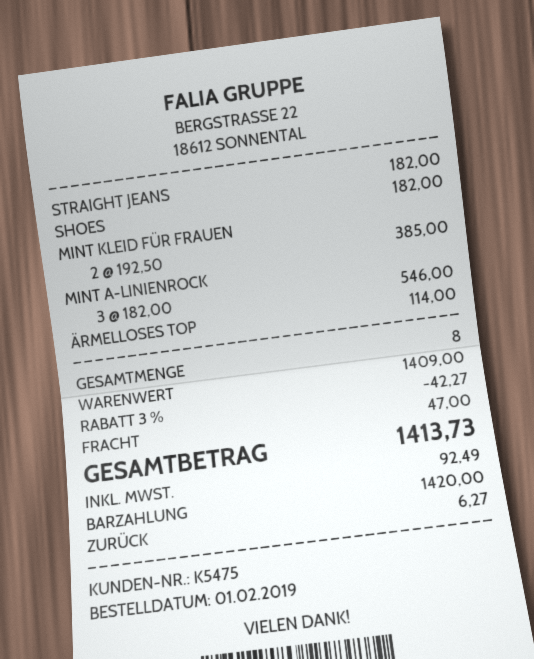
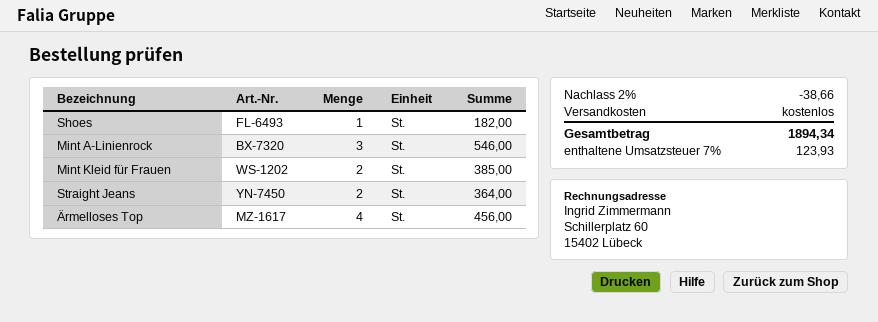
STRAIGHT JEANS: 1 for 182.00 -> 2 for 364.00
ÄRMELLOSES TOP: 1 for 114.00 -> 4 for 456.00
discount: 3% = 42.27 -> 2% = 38.66
shipping: 47.00 -> 0.00
tax: 92.49 -> 123.93
total: 1413.73 -> 1894.34

